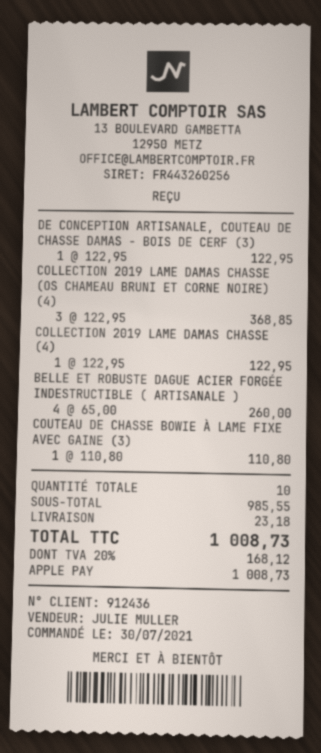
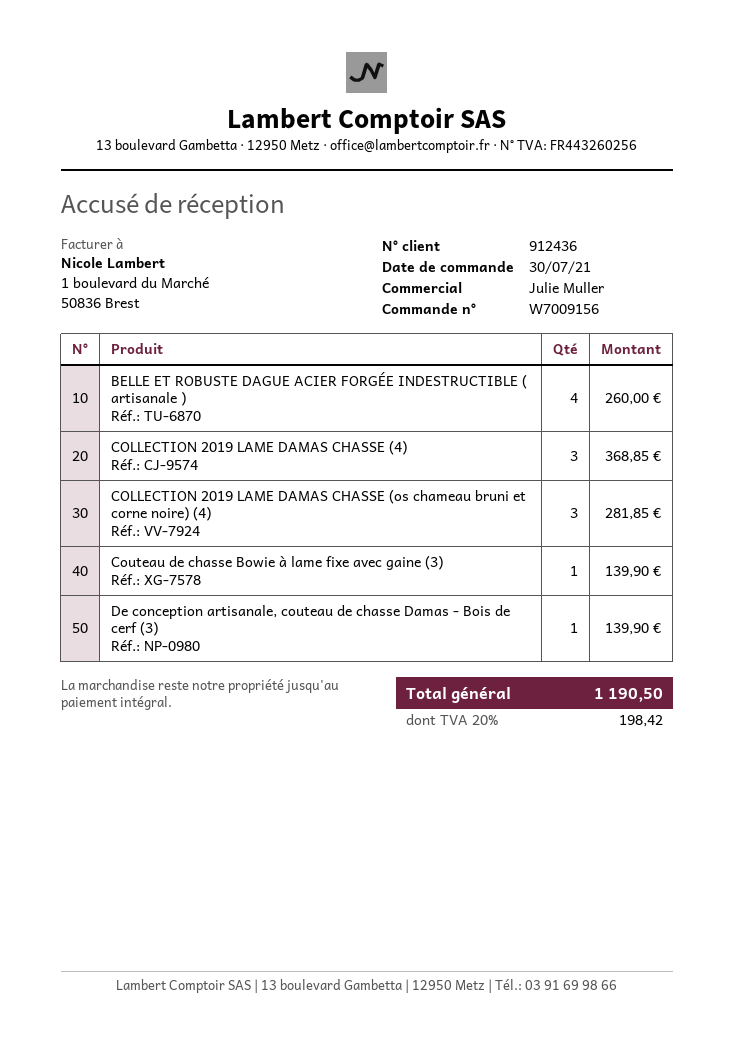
DE CONCEPTION ARTISANALE, COUTEAU DE CHASSE DAMAS - BOIS DE CERF (3): 1 for 122.95 -> 1 for 139.90
COLLECTION 2019 LAME DAMAS CHASSE (OS CHAMEAU BRUNI ET CORNE NOIRE) (4): 3 for 368.85 -> 3 for 281.85
COLLECTION 2019 LAME DAMAS CHASSE (4): 1 for 122.95 -> 3 for 368.85
COUTEAU DE CHASSE BOWIE À LAME FIXE AVEC GAINE (3): 1 for 110.80 -> 1 for 139.90
shipping: 23.18 -> none
tax: 20% = 168.12 -> 20% = 198.42
total: 1008.73 -> 1190.50

